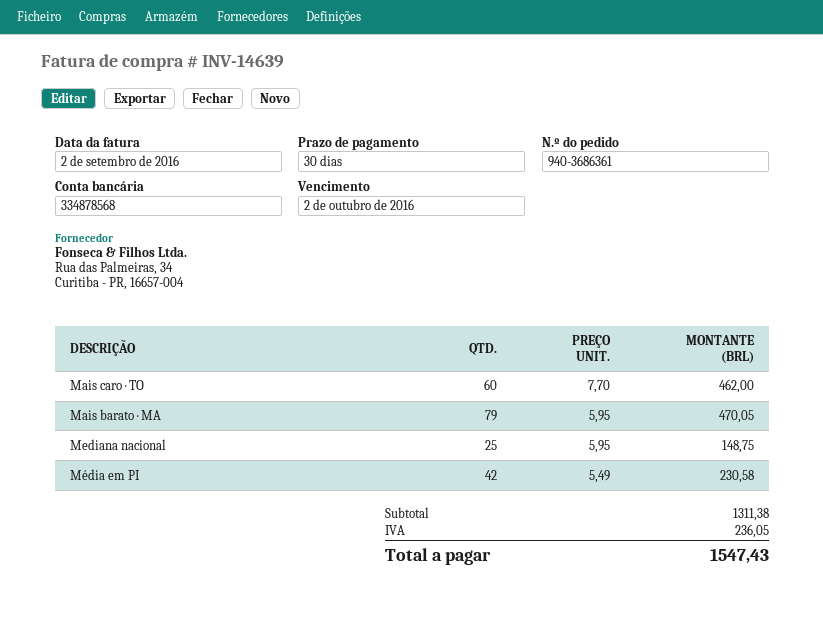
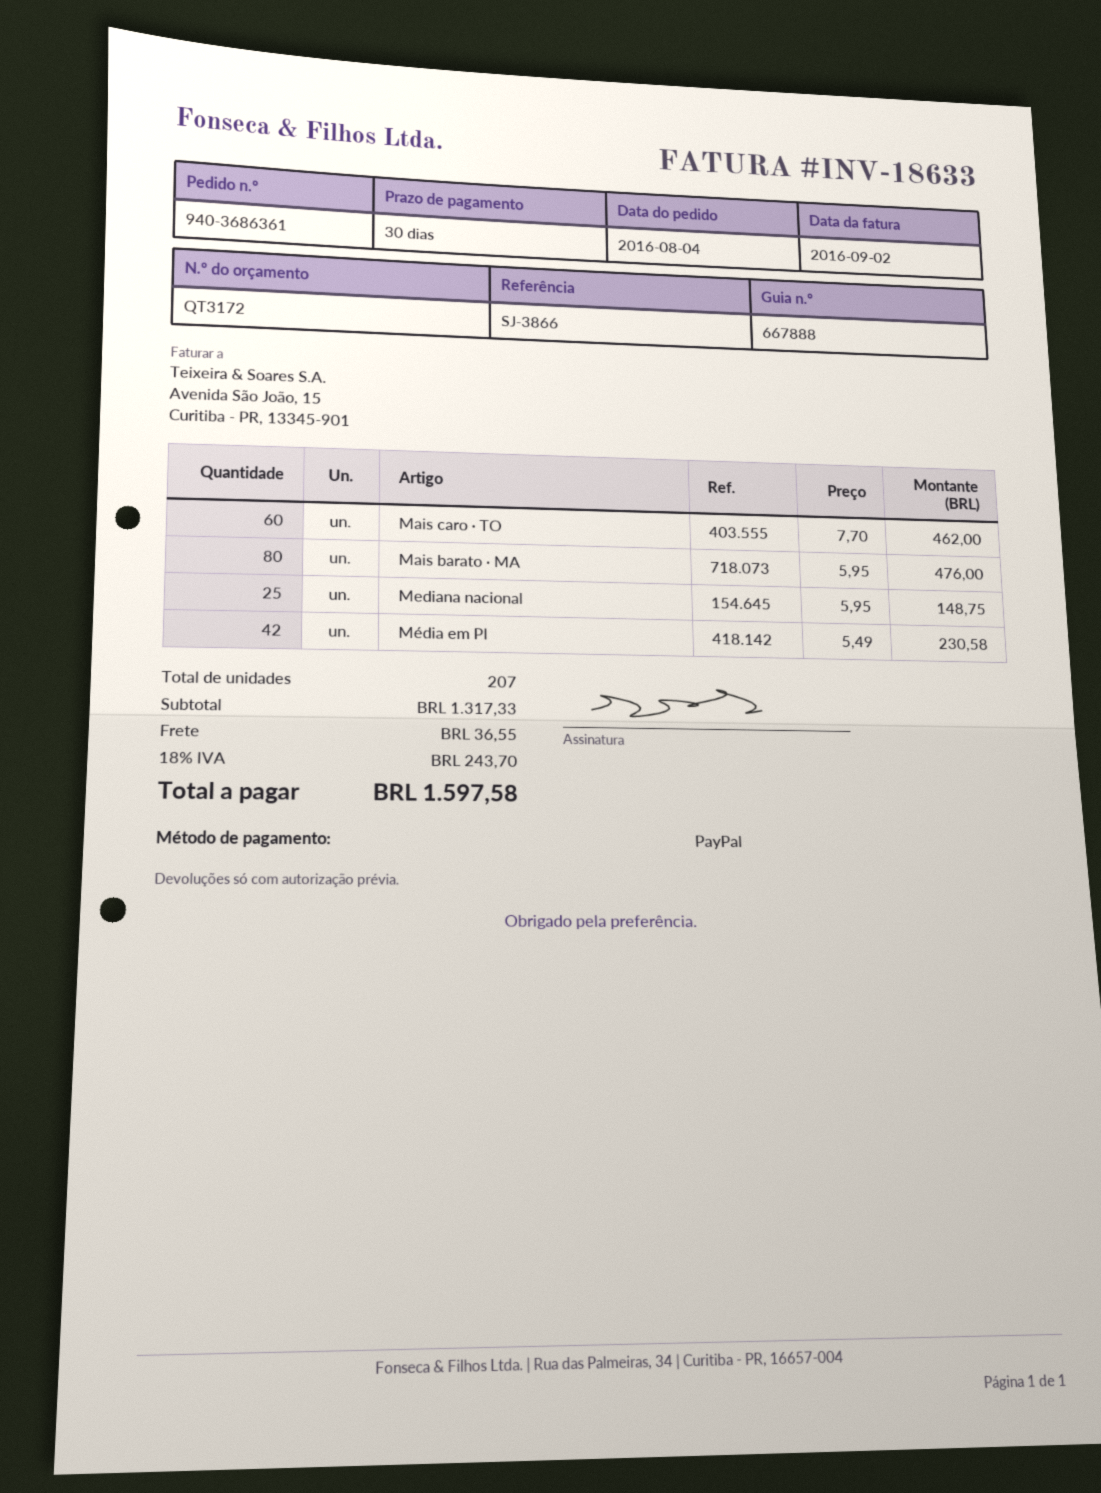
invoice number: INV-14639 -> INV-18633
Mais barato · MA: 79 x 5.95 = 470.05 -> 80 x 5.95 = 476.00
subtotal: 1311.38 -> 1317.33
shipping: none -> 36.55
tax: 236.05 -> 243.70
total: 1547.43 -> 1597.58

